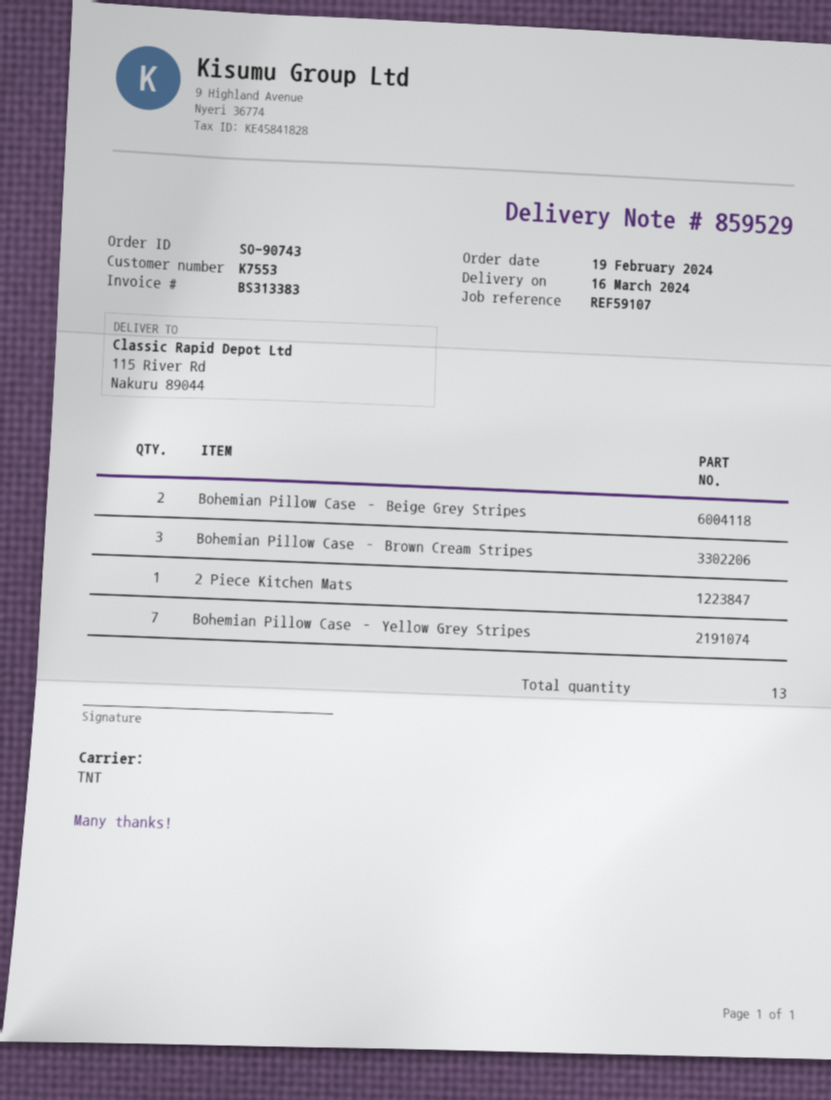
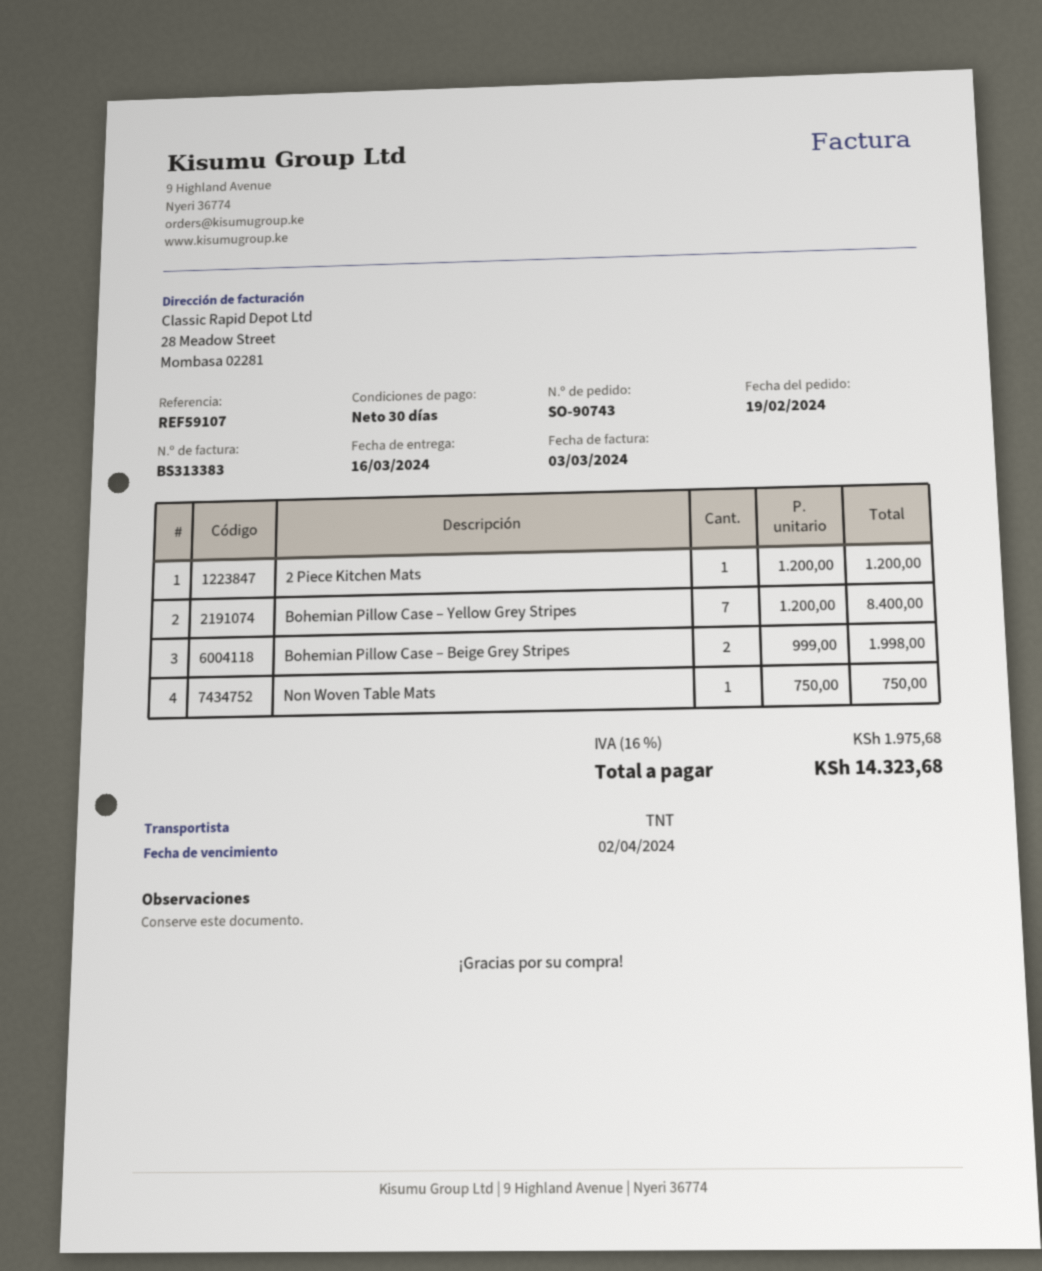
Bohemian Pillow Case – Brown Cream Stripes: 3 -> none
Non Woven Table Mats: none -> 1

